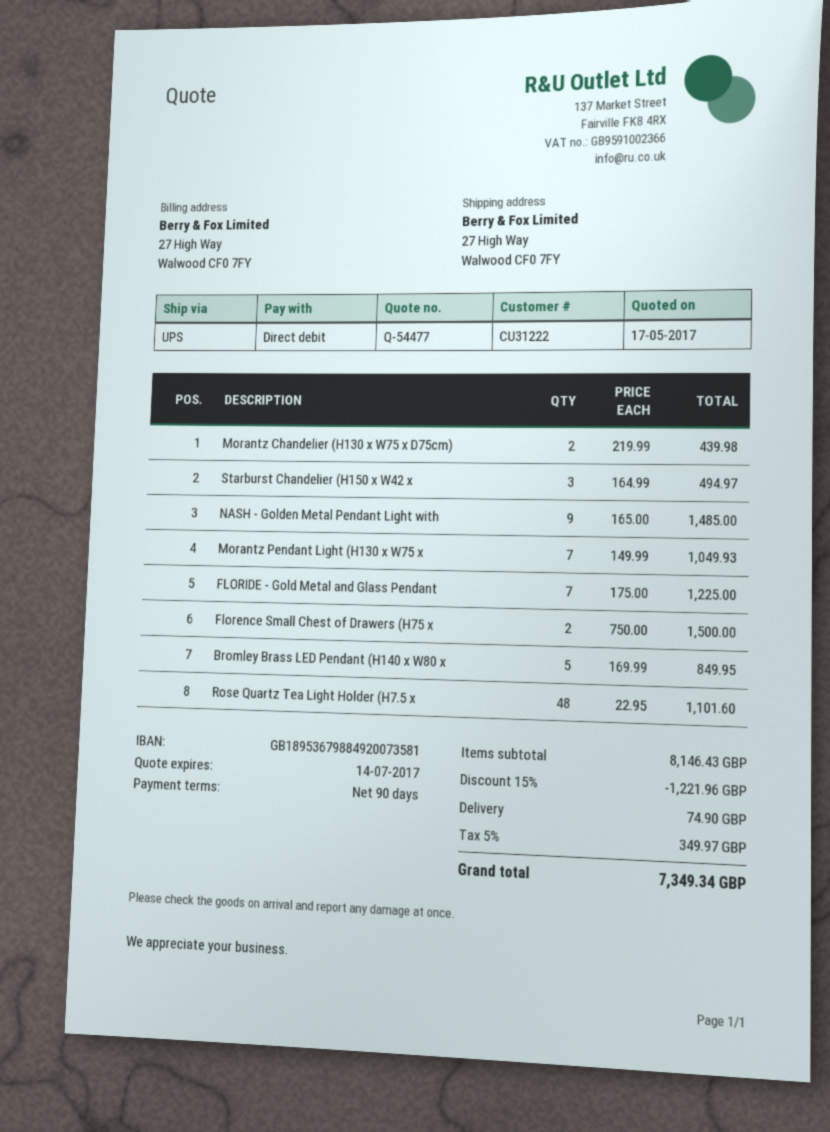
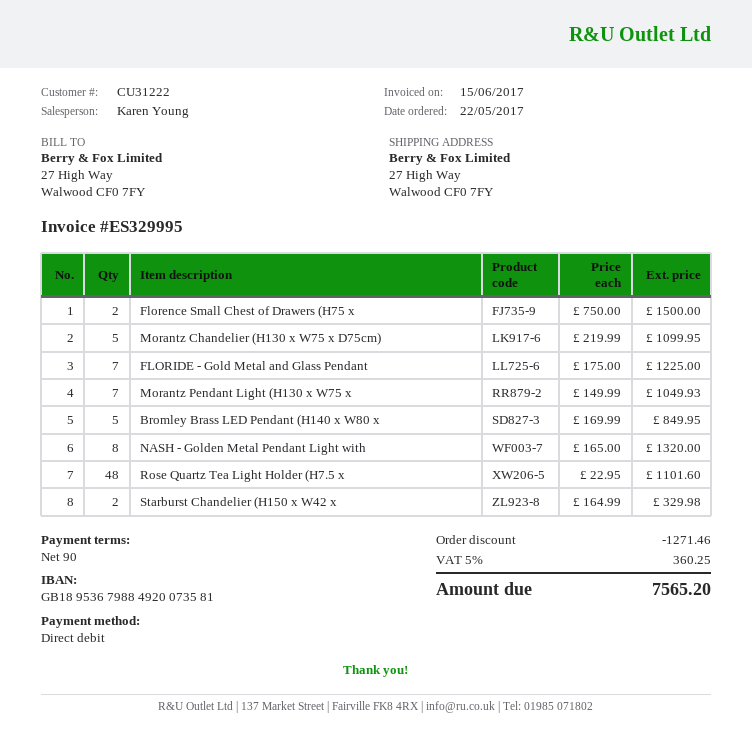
Morantz Chandelier (H130 x W75 x D75cm): 2 x 219.99 = 439.98 -> 5 x 219.99 = 1099.95
Starburst Chandelier (H150 x W42 x: 3 x 164.99 = 494.97 -> 2 x 164.99 = 329.98
NASH - Golden Metal Pendant Light with: 9 x 165.00 = 1485.00 -> 8 x 165.00 = 1320.00
discount: 1221.96 -> 1271.46
shipping: 74.90 -> none
tax: 5% = 349.97 -> 5% = 360.25
total: 7349.34 -> 7565.20

